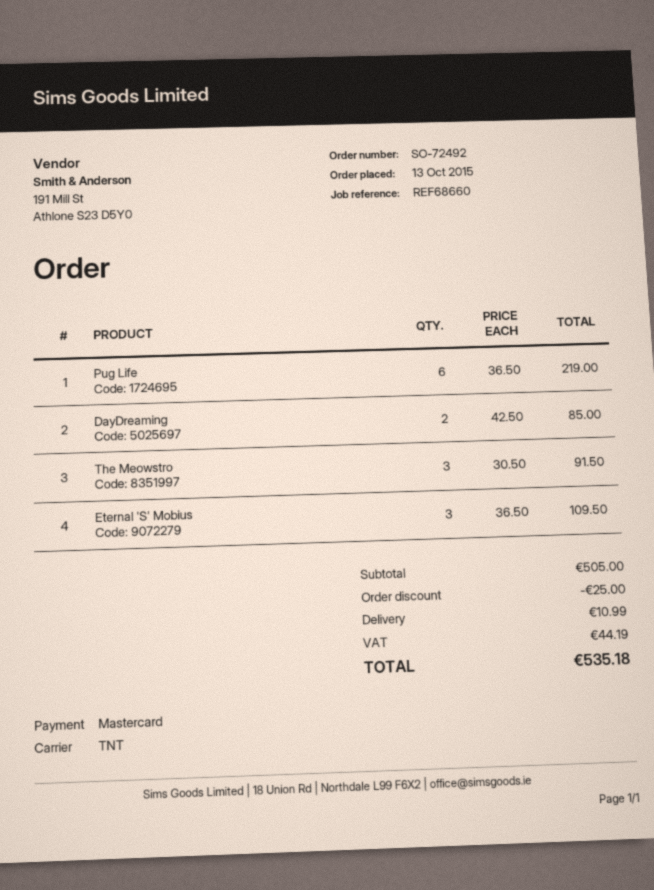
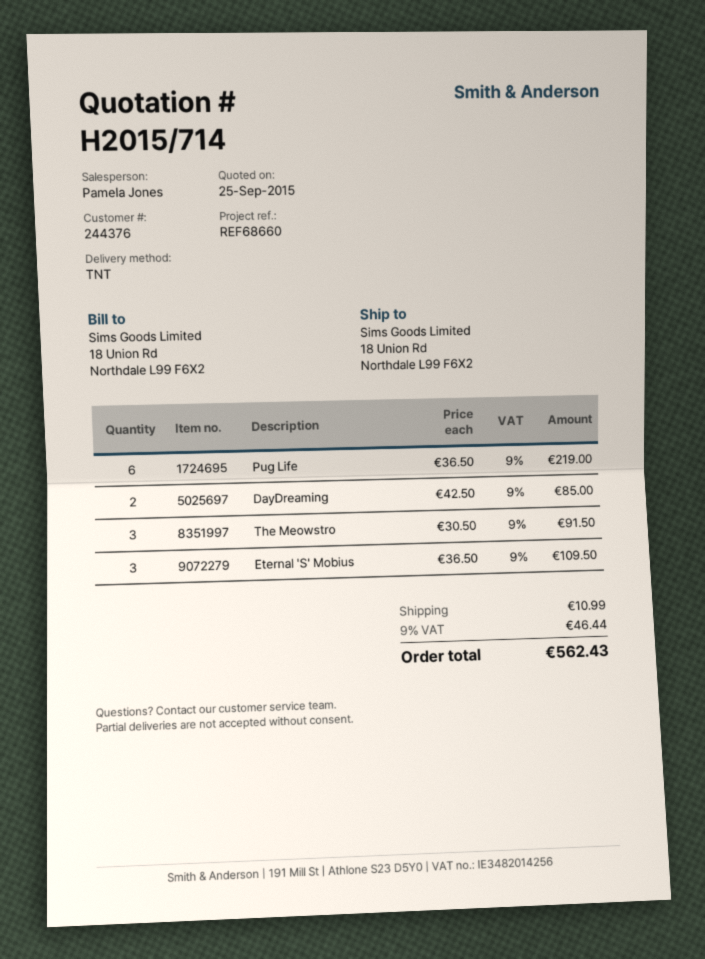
discount: 25.00 -> none
tax: 44.19 -> 46.44
total: 535.18 -> 562.43

